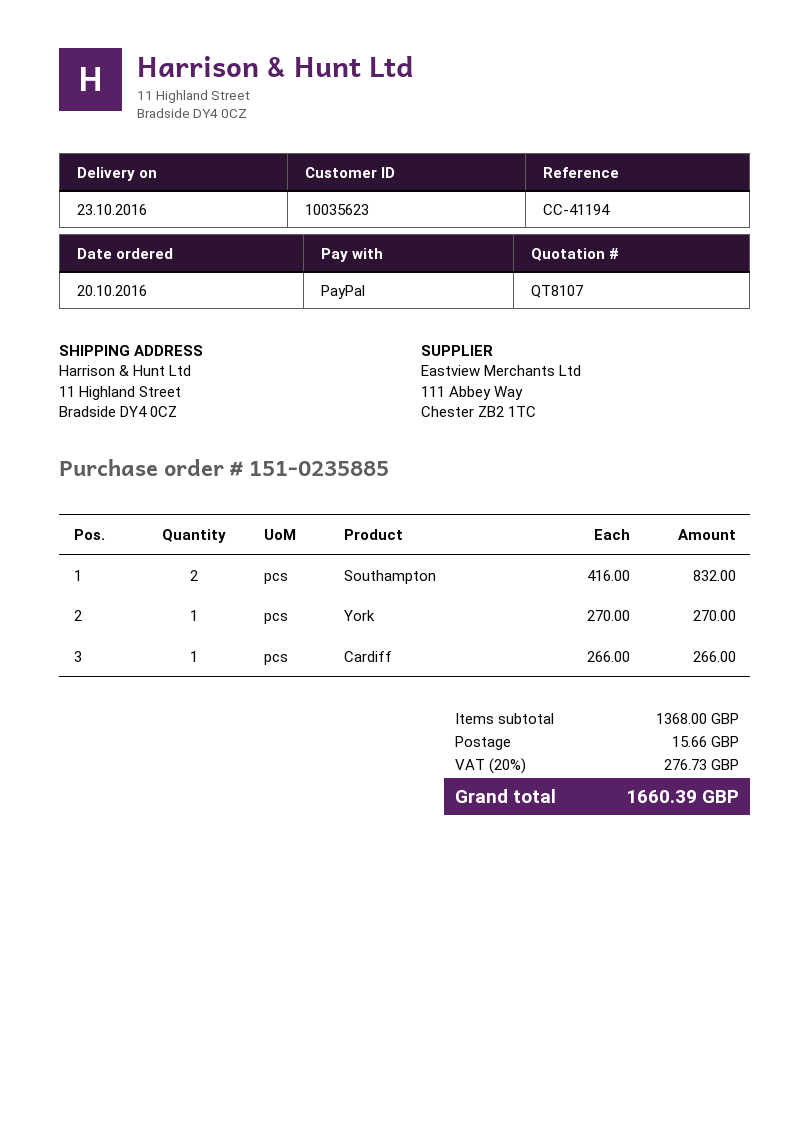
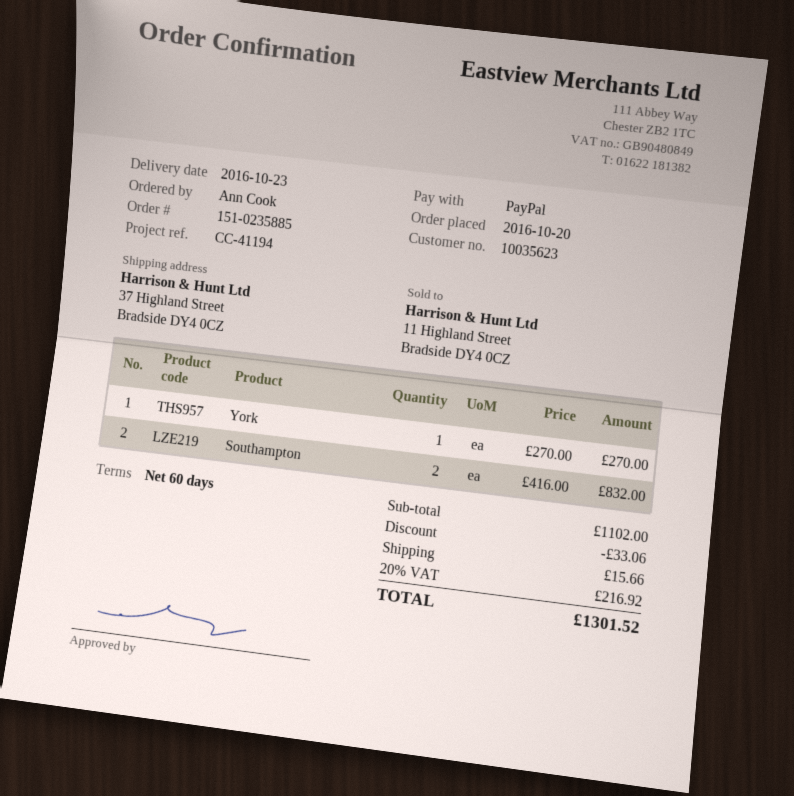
ship to: 11 Highland Street, Bradside DY4 0CZ -> 37 Highland Street, Bradside DY4 0CZ
Cardiff: 1 x 266.00 = 266.00 -> none
subtotal: 1368.00 -> 1102.00
discount: none -> 33.06
tax: 20% = 276.73 -> 20% = 216.92
total: 1660.39 -> 1301.52

